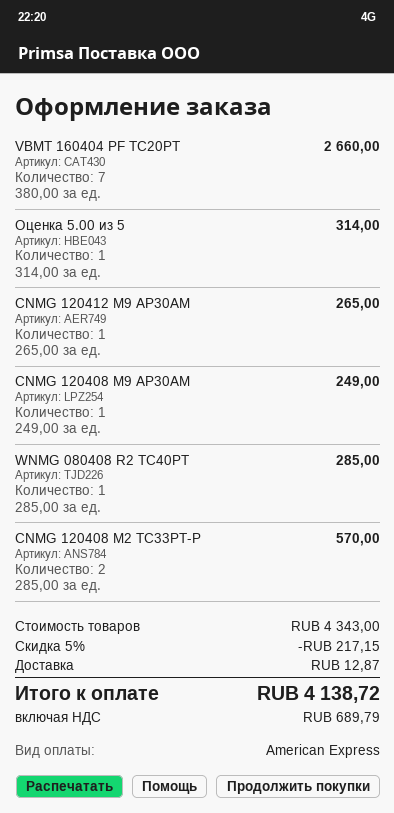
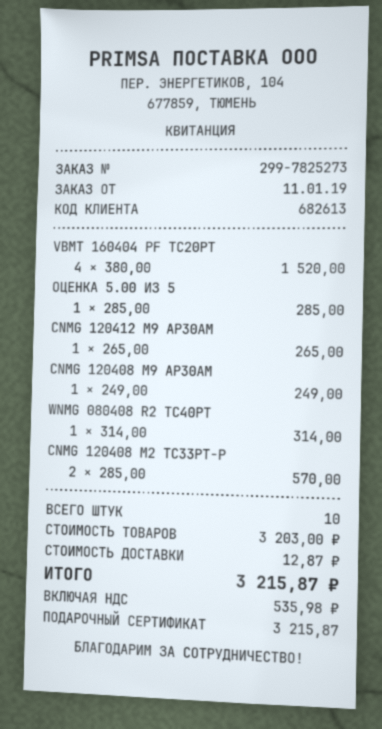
payment method: American Express -> gift card
VBMT 160404 PF TC20PT: 7 x 380.00 = 2660.00 -> 4 x 380.00 = 1520.00
Оценка 5.00 из 5: 1 x 314.00 = 314.00 -> 1 x 285.00 = 285.00
WNMG 080408 R2 TC40PT: 1 x 285.00 = 285.00 -> 1 x 314.00 = 314.00
subtotal: 4343.00 -> 3203.00
discount: 5% = 217.15 -> none
tax: 689.79 -> 535.98
total: 4138.72 -> 3215.87

